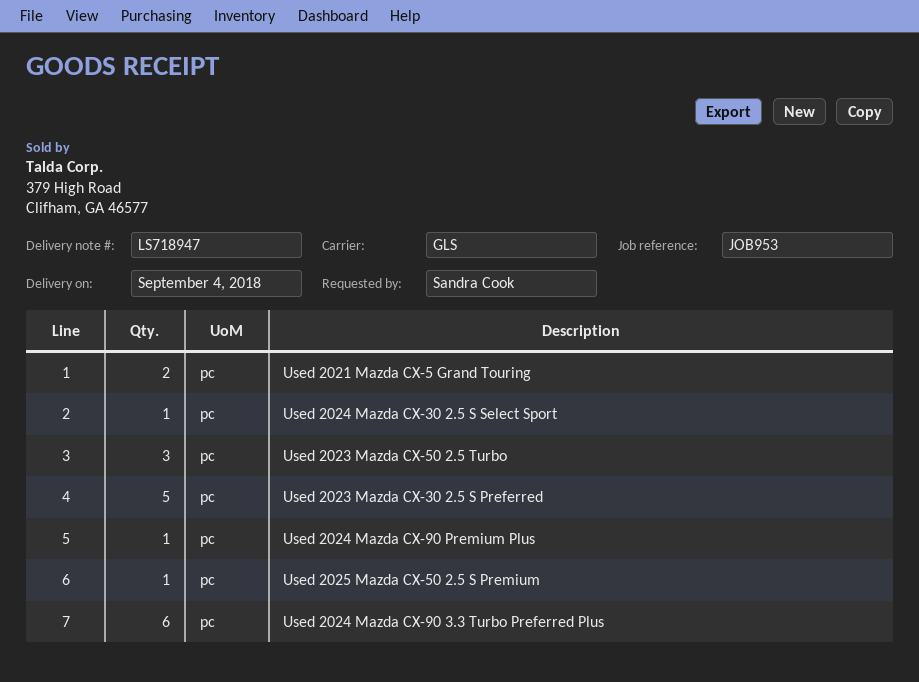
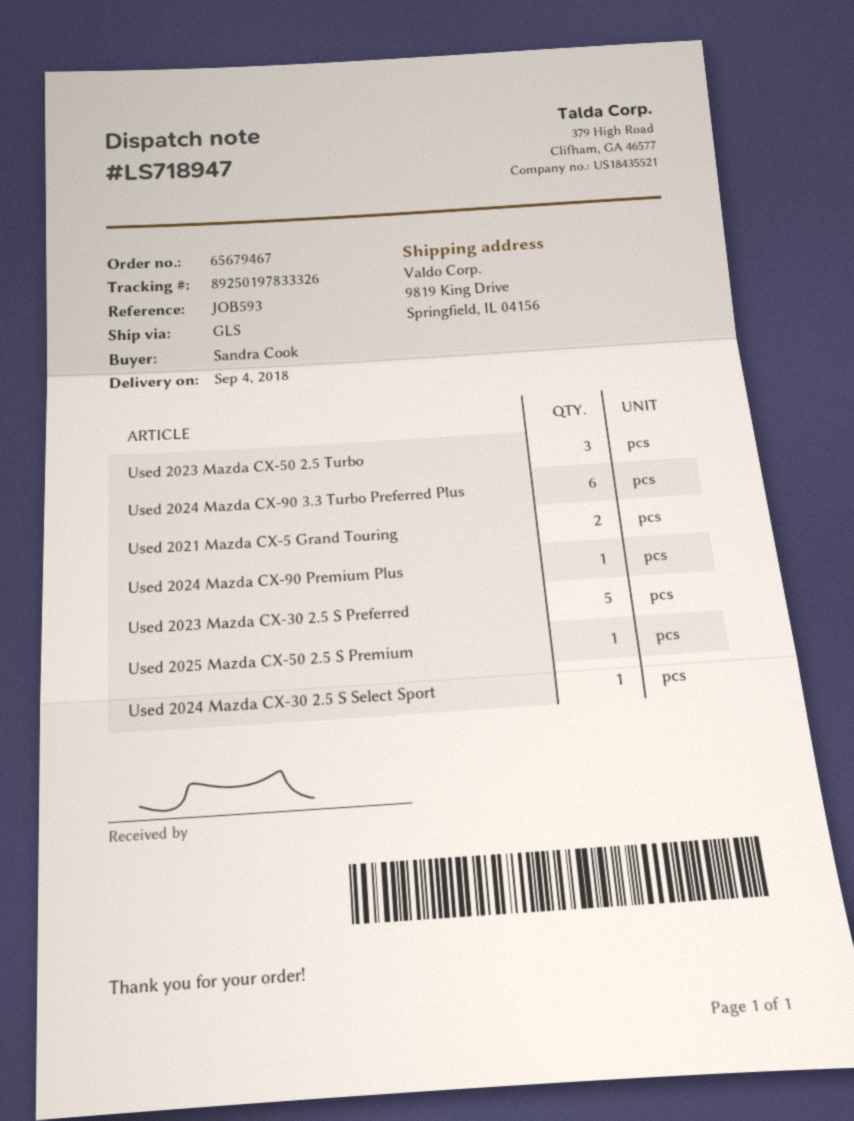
reference: JOB953 -> JOB593

